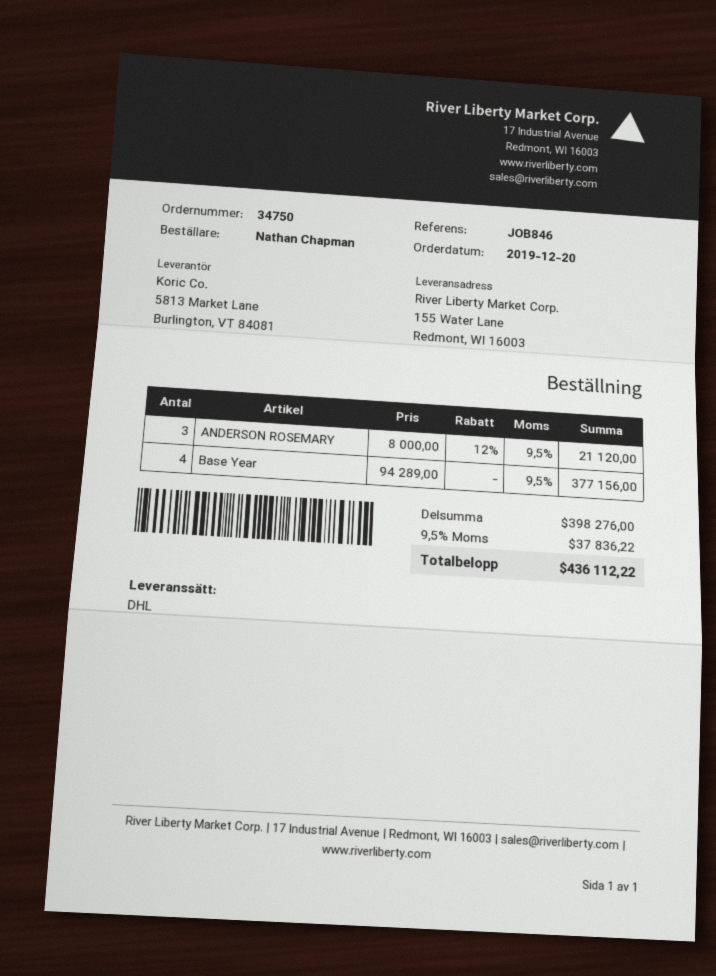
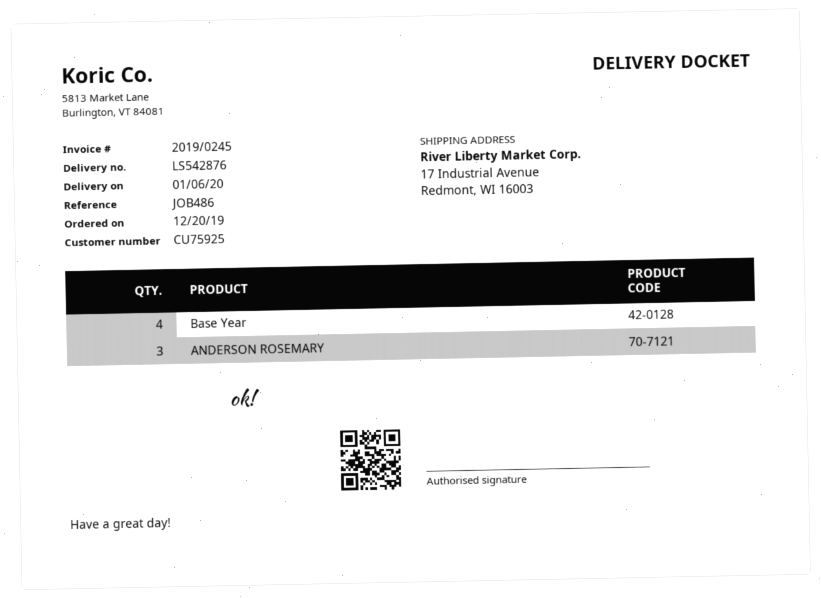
reference: JOB846 -> JOB486
ship to: 155 Water Lane, Redmont, WI 16003 -> 17 Industrial Avenue, Redmont, WI 16003

